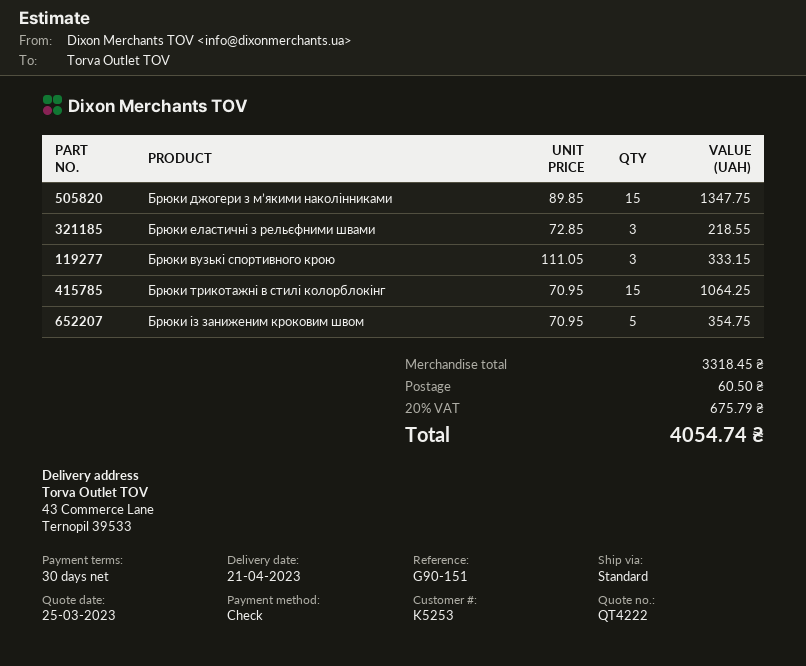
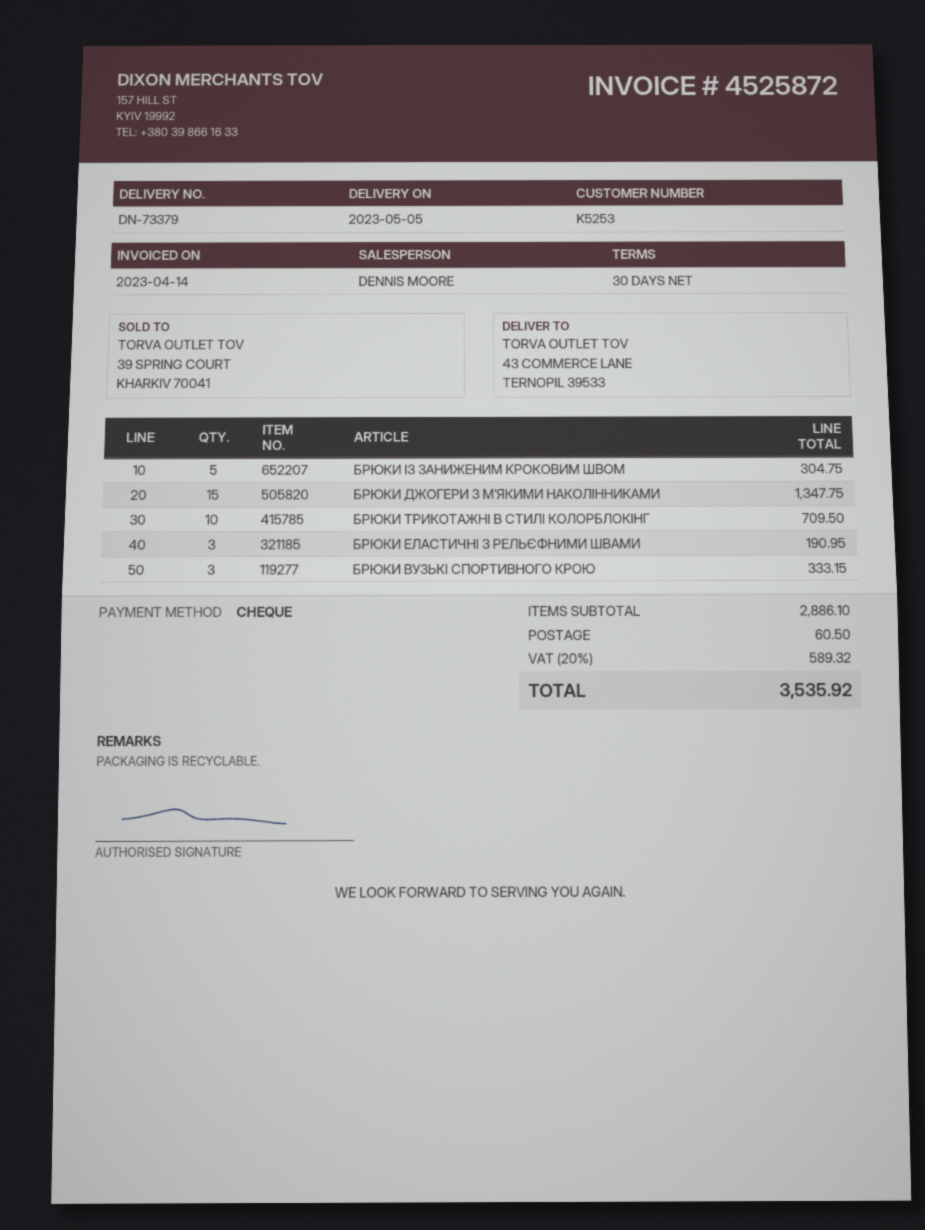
delivery date: 2023-04-21 -> 2023-05-05
Брюки еластичні з рельєфними швами: 3 for 218.55 -> 3 for 190.95
Брюки трикотажні в стилі колорблокінг: 15 for 1064.25 -> 10 for 709.50
Брюки із заниженим кроковим швом: 5 for 354.75 -> 5 for 304.75
subtotal: 3318.45 -> 2886.10
tax: 20% = 675.79 -> 20% = 589.32
total: 4054.74 -> 3535.92

